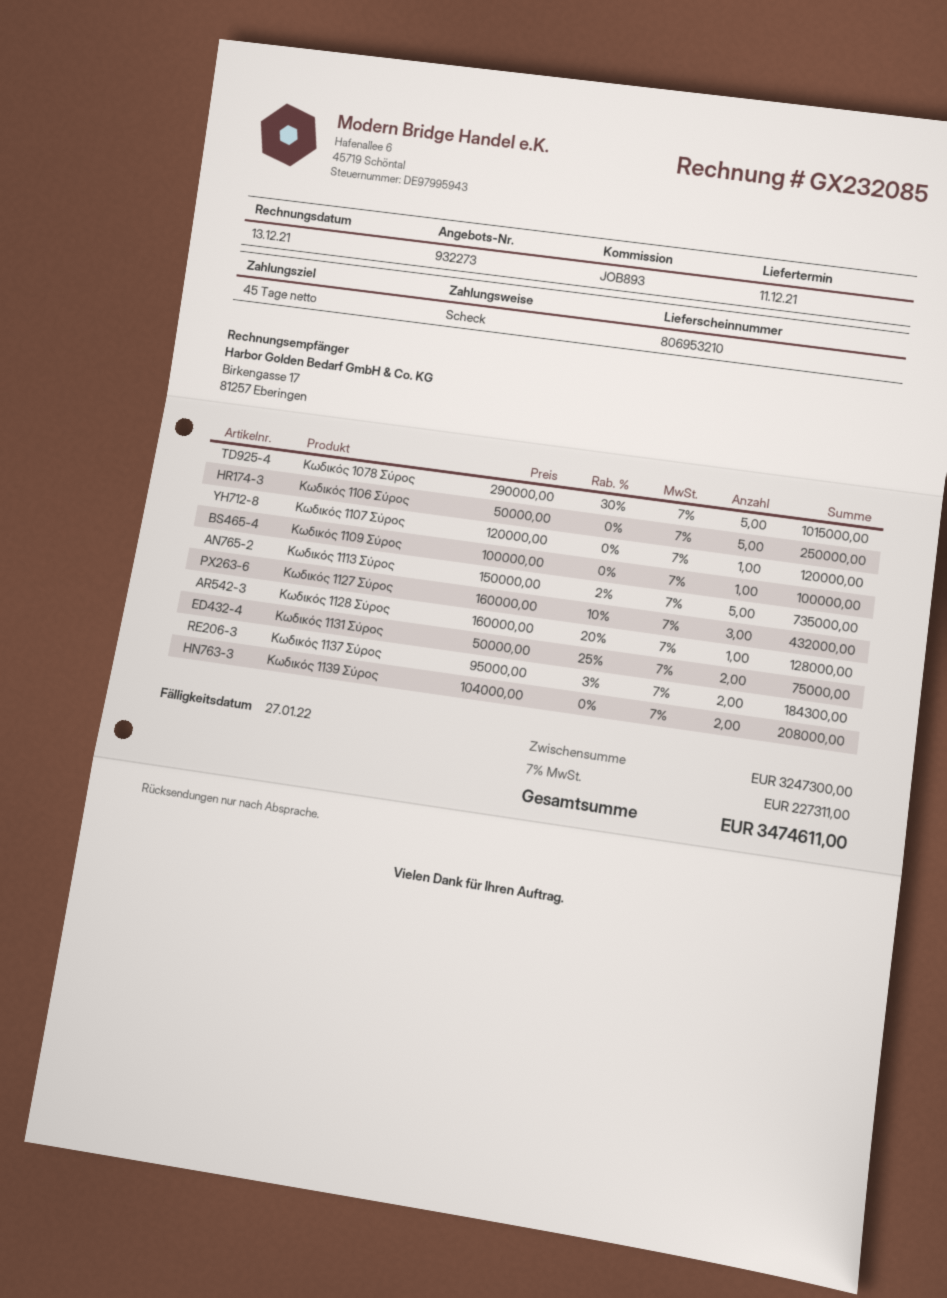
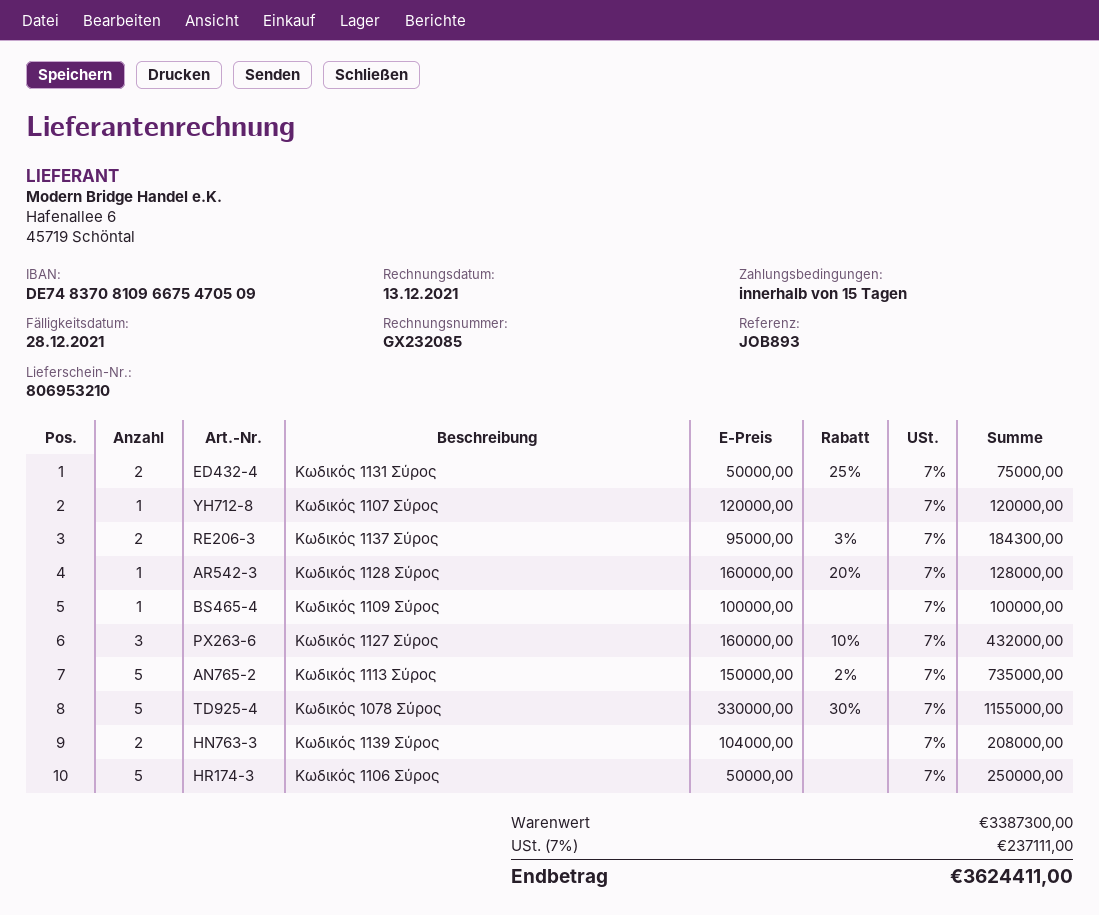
payment terms: 45 days -> 15 days
due date: 2022-01-27 -> 2021-12-28
Κωδικός 1078 Σύρος: 5 x 290000.00 - 30% = 1015000.00 -> 5 x 330000.00 - 30% = 1155000.00
subtotal: 3247300.00 -> 3387300.00
tax: 7% = 227311.00 -> 7% = 237111.00
total: 3474611.00 -> 3624411.00

